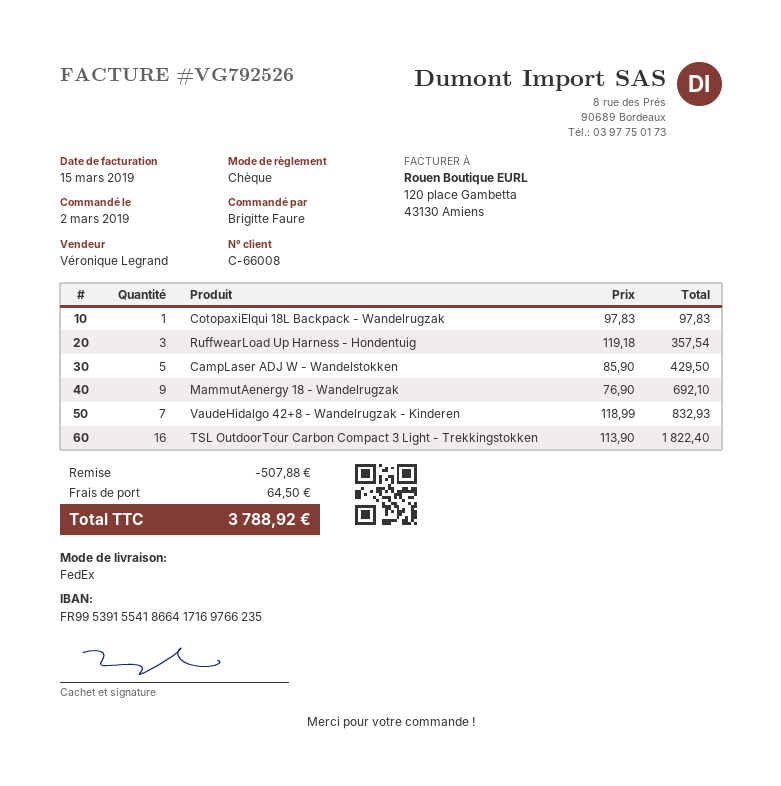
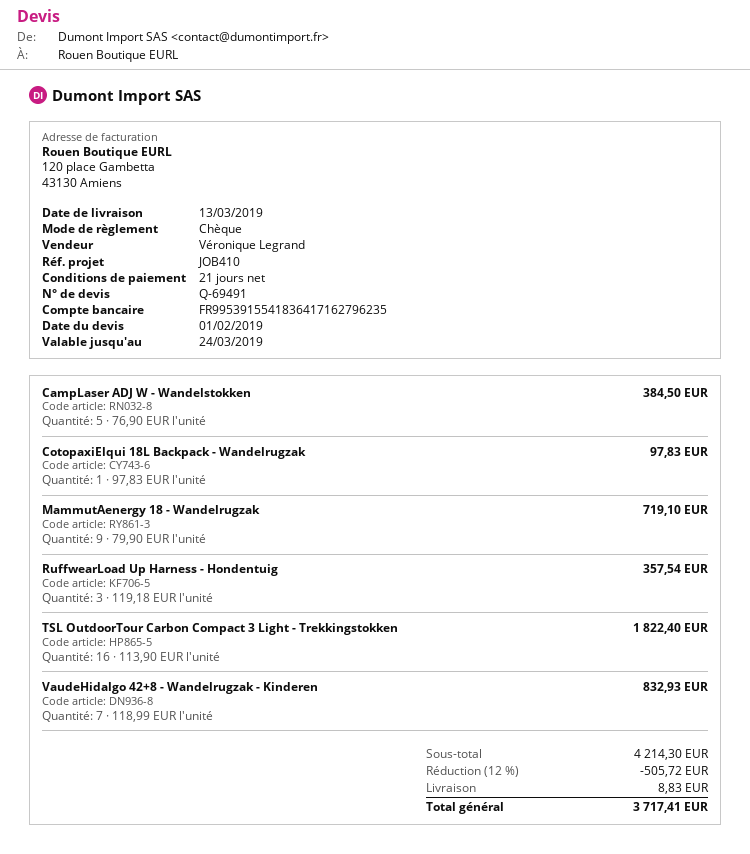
bank account: FR9953915541866417169766235 -> FR9953915541836417162796235
CampLaser ADJ W - Wandelstokken: 5 x 85.90 = 429.50 -> 5 x 76.90 = 384.50
MammutAenergy 18 - Wandelrugzak: 9 x 76.90 = 692.10 -> 9 x 79.90 = 719.10
discount: 507.88 -> 505.72
shipping: 64.50 -> 8.83
total: 3788.92 -> 3717.41

